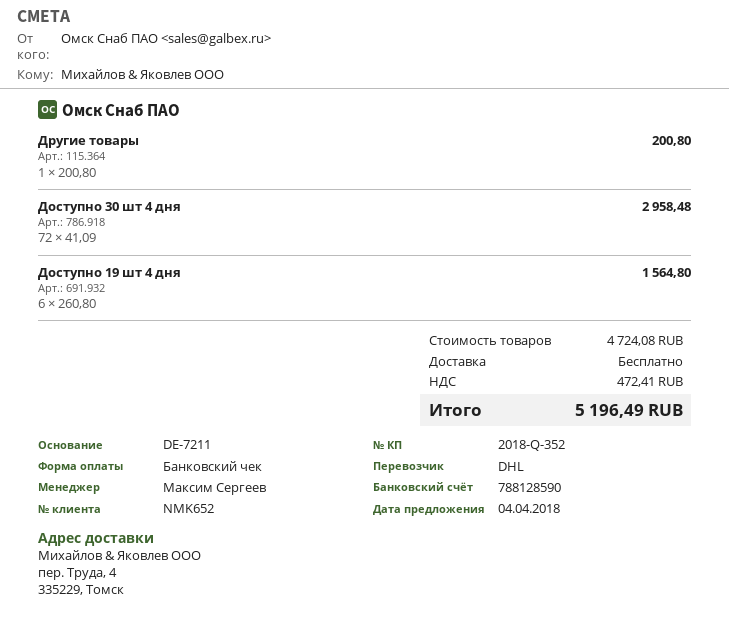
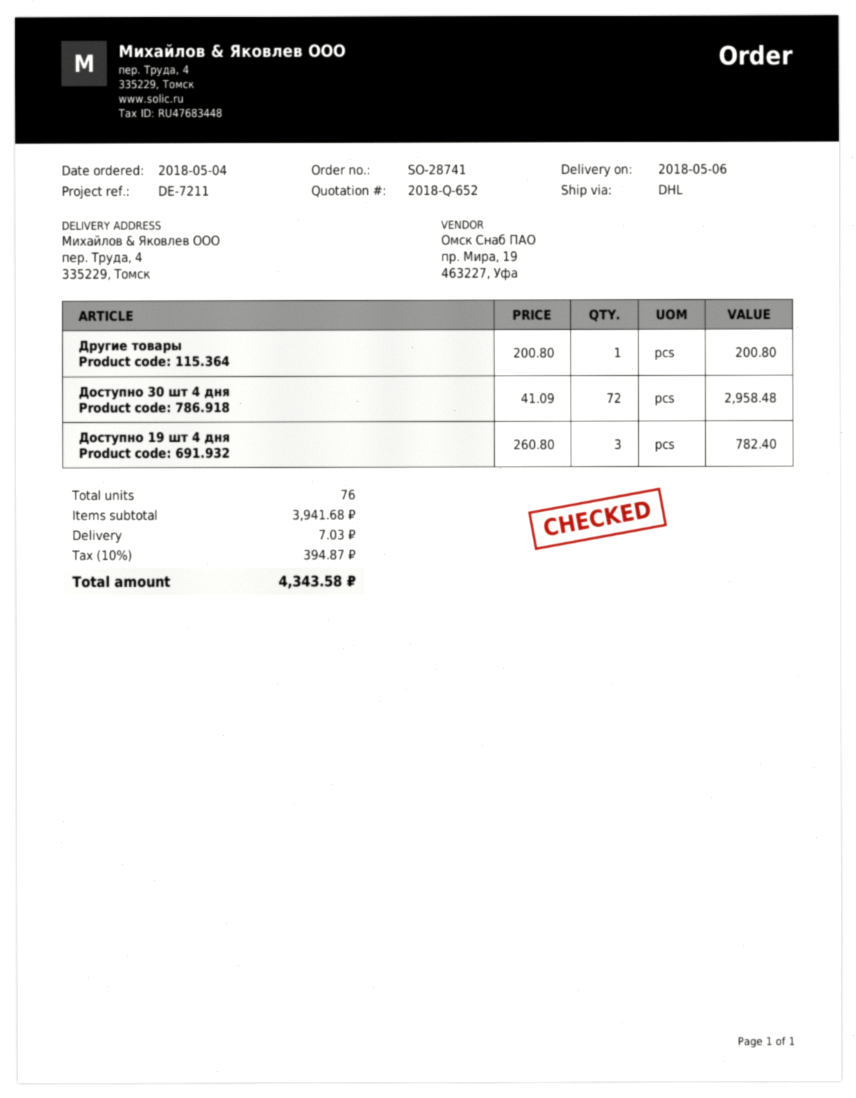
quote number: 2018-Q-352 -> 2018-Q-652
Доступно 19 шт 4 дня: 6 x 260.80 = 1564.80 -> 3 x 260.80 = 782.40
subtotal: 4724.08 -> 3941.68
shipping: 0.00 -> 7.03
tax: 472.41 -> 394.87
total: 5196.49 -> 4343.58

